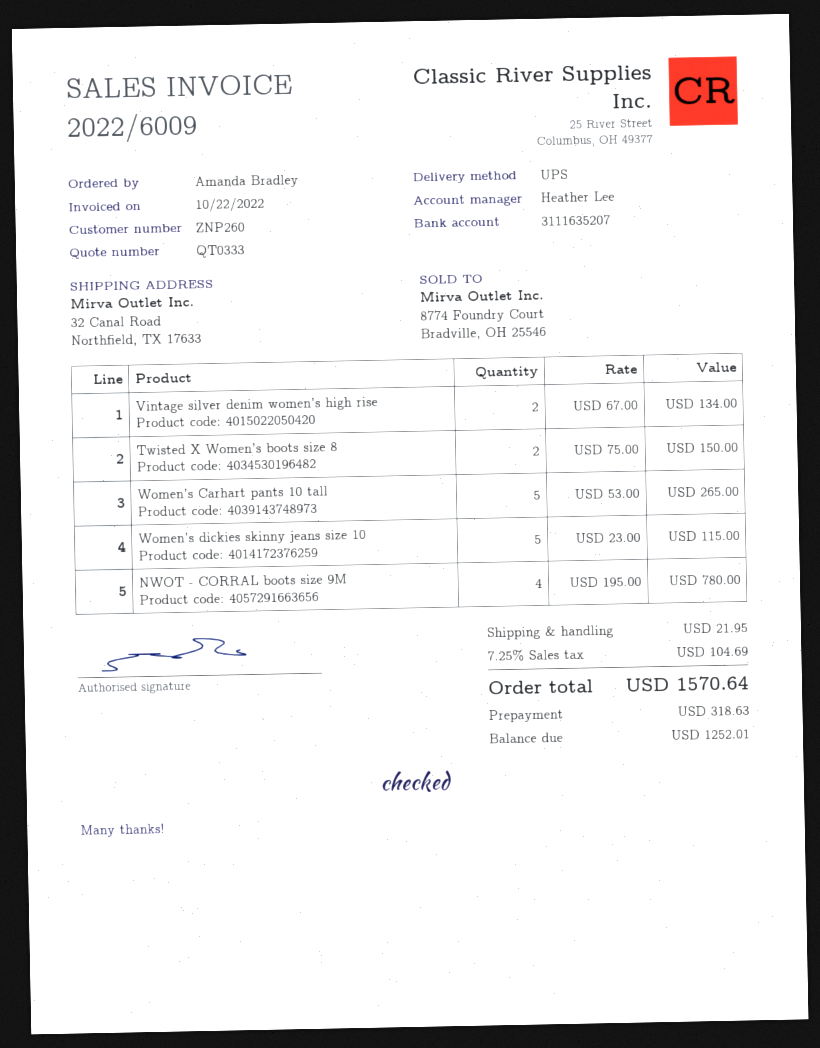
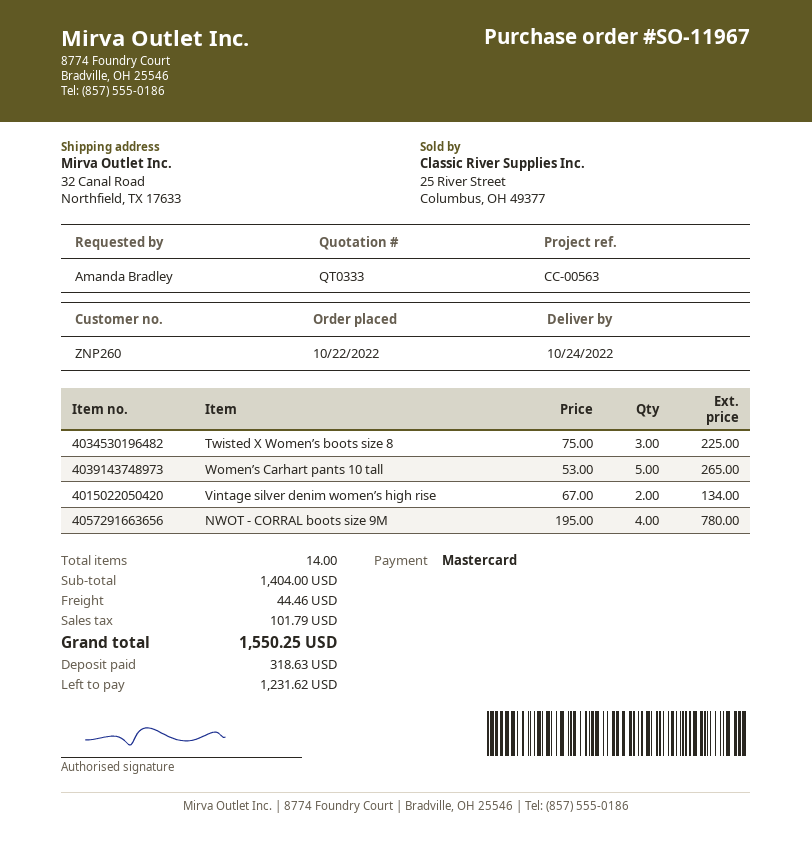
Twisted X Women’s boots size 8: 2 x 75.00 = 150.00 -> 3 x 75.00 = 225.00
Women’s dickies skinny jeans size 10: 5 x 23.00 = 115.00 -> none
shipping: 21.95 -> 44.46
tax: 104.69 -> 101.79
total: 1570.64 -> 1550.25
balance: 1252.01 -> 1231.62

